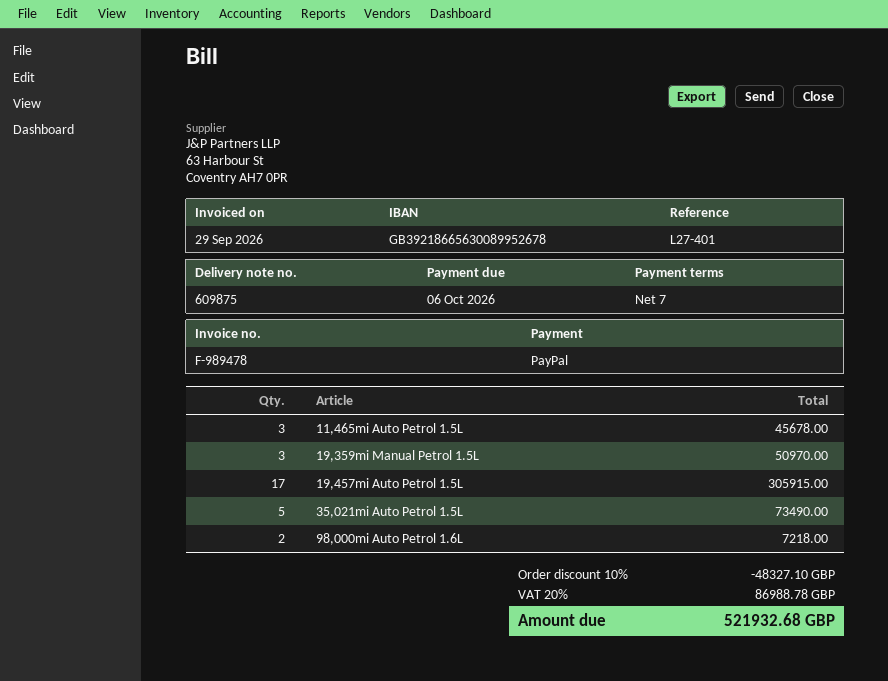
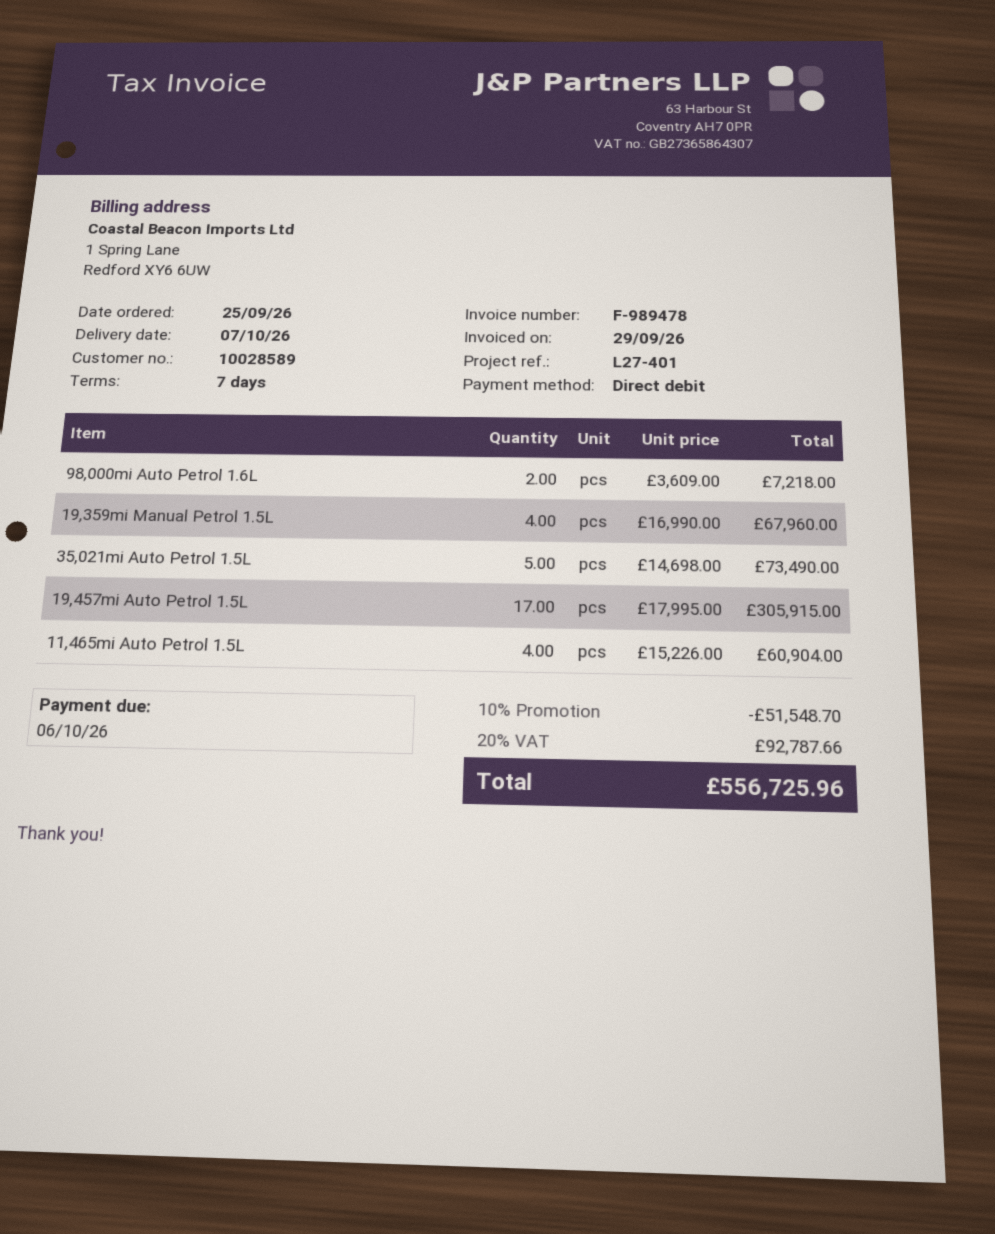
payment method: PayPal -> direct debit
11,465mi Auto Petrol 1.5L: 3 for 45678.00 -> 4 for 60904.00
19,359mi Manual Petrol 1.5L: 3 for 50970.00 -> 4 for 67960.00
discount: 10% = 48327.10 -> 10% = 51548.70
tax: 20% = 86988.78 -> 20% = 92787.66
total: 521932.68 -> 556725.96

